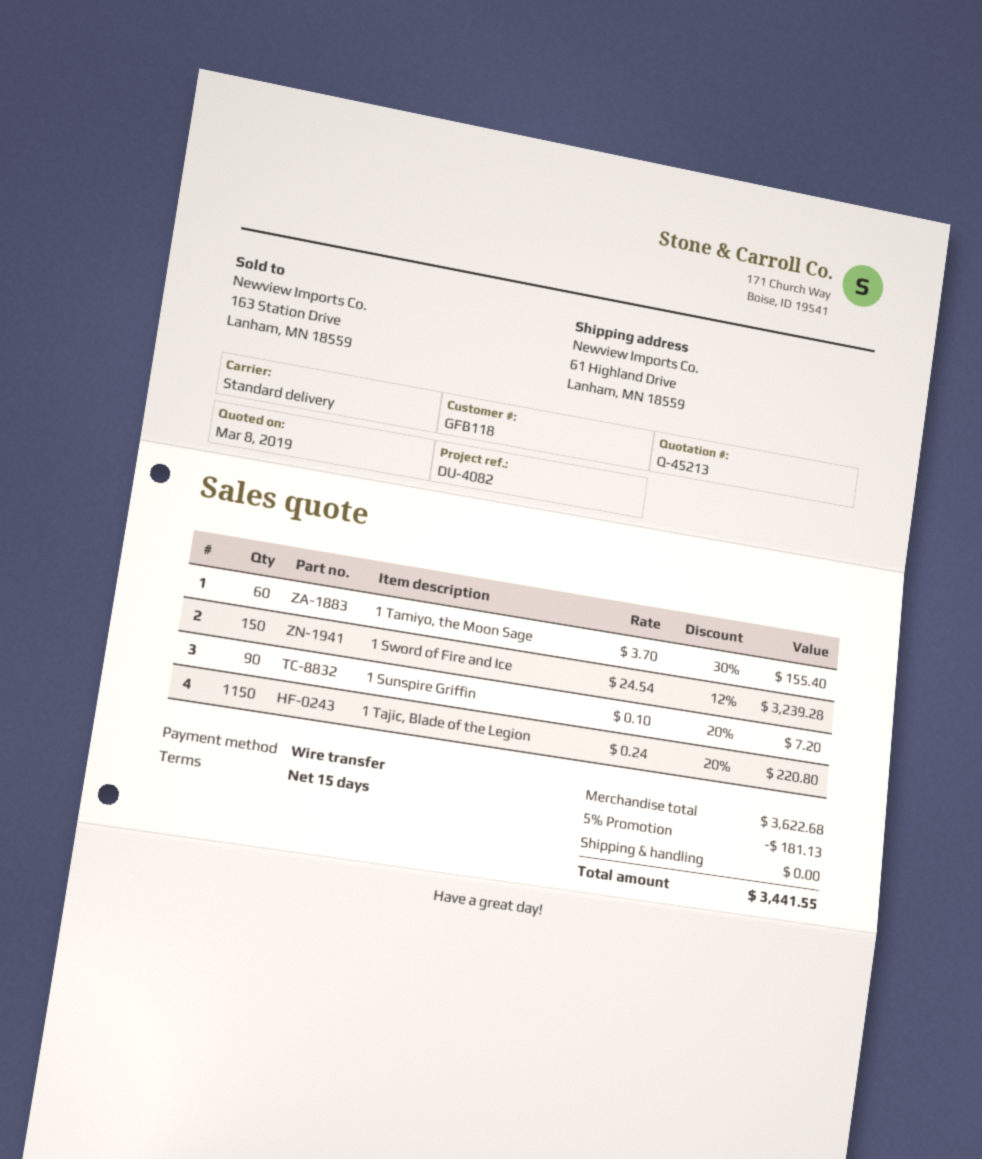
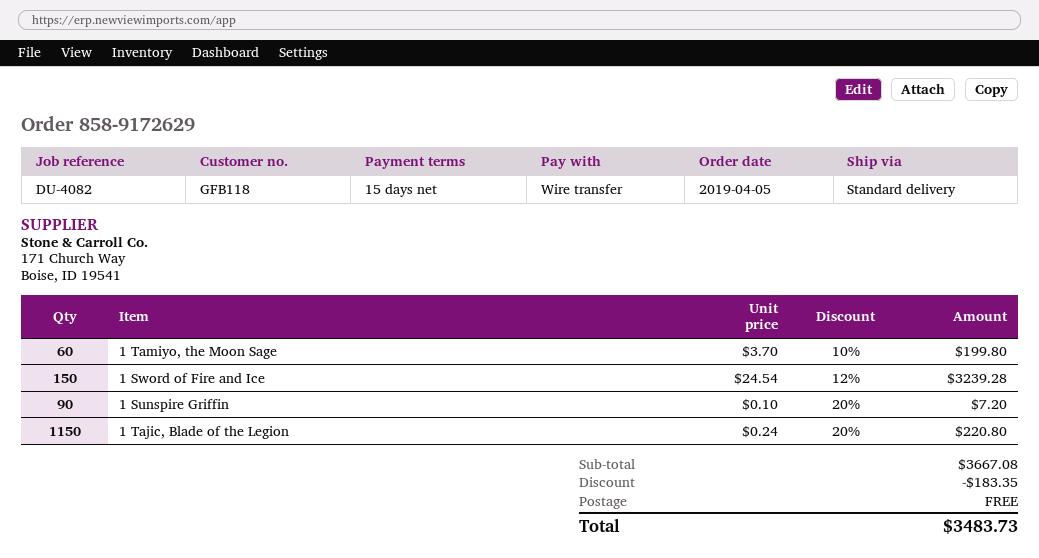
1 Tamiyo, the Moon Sage: 60 x 3.70 - 30% = 155.40 -> 60 x 3.70 - 10% = 199.80
subtotal: 3622.68 -> 3667.08
discount: 181.13 -> 183.35
total: 3441.55 -> 3483.73

